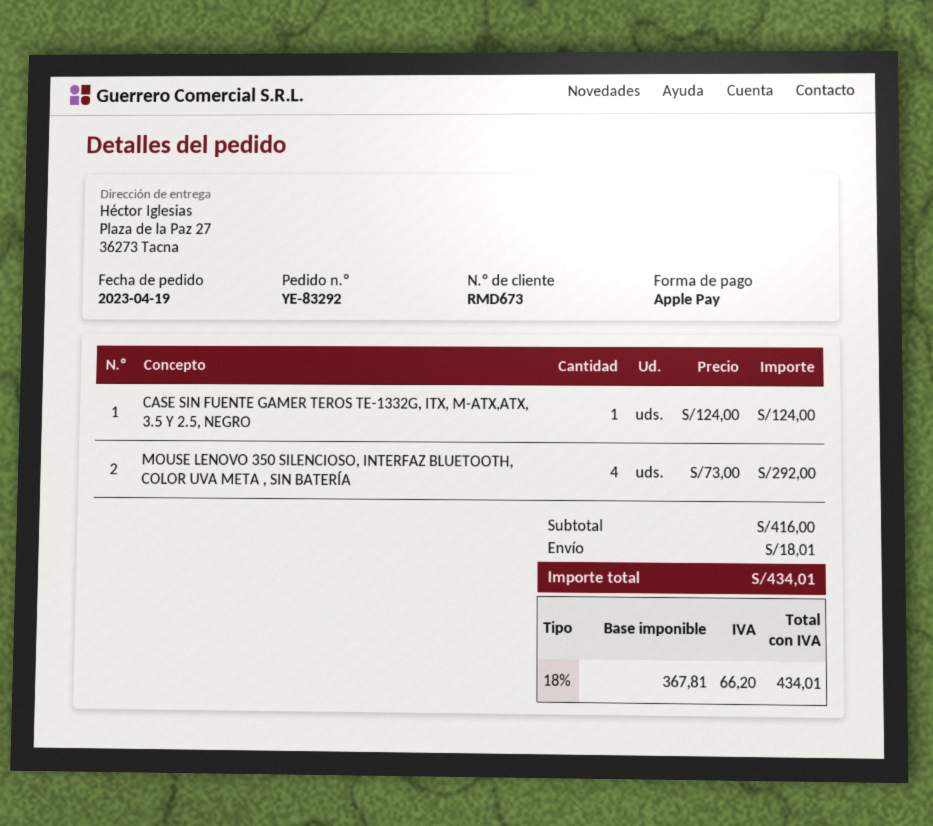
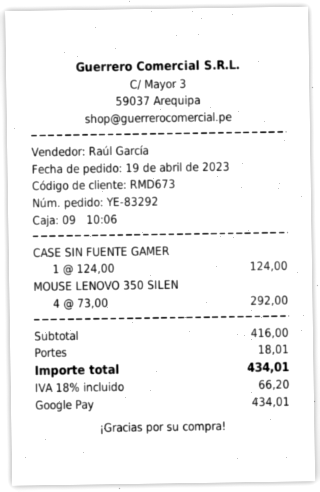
payment method: Apple Pay -> Google Pay

